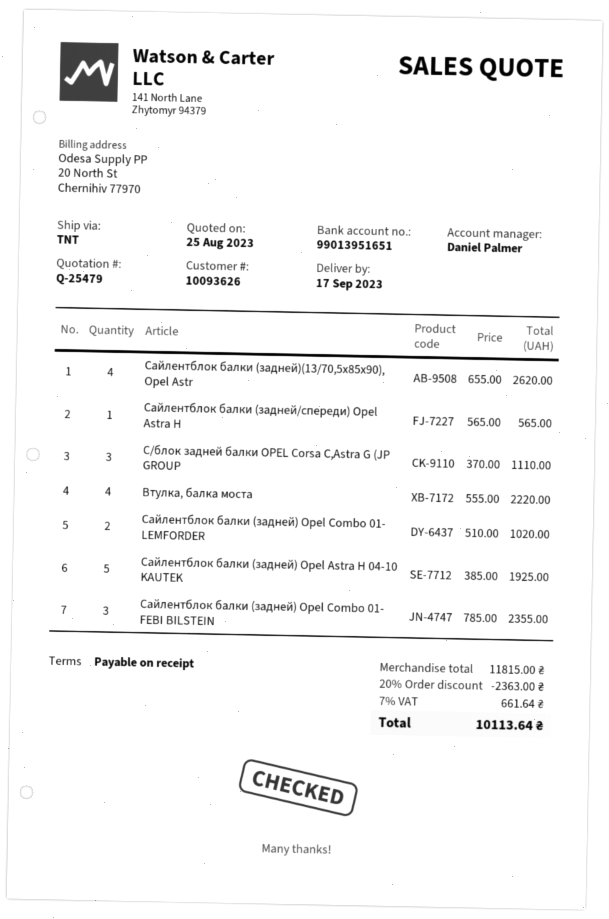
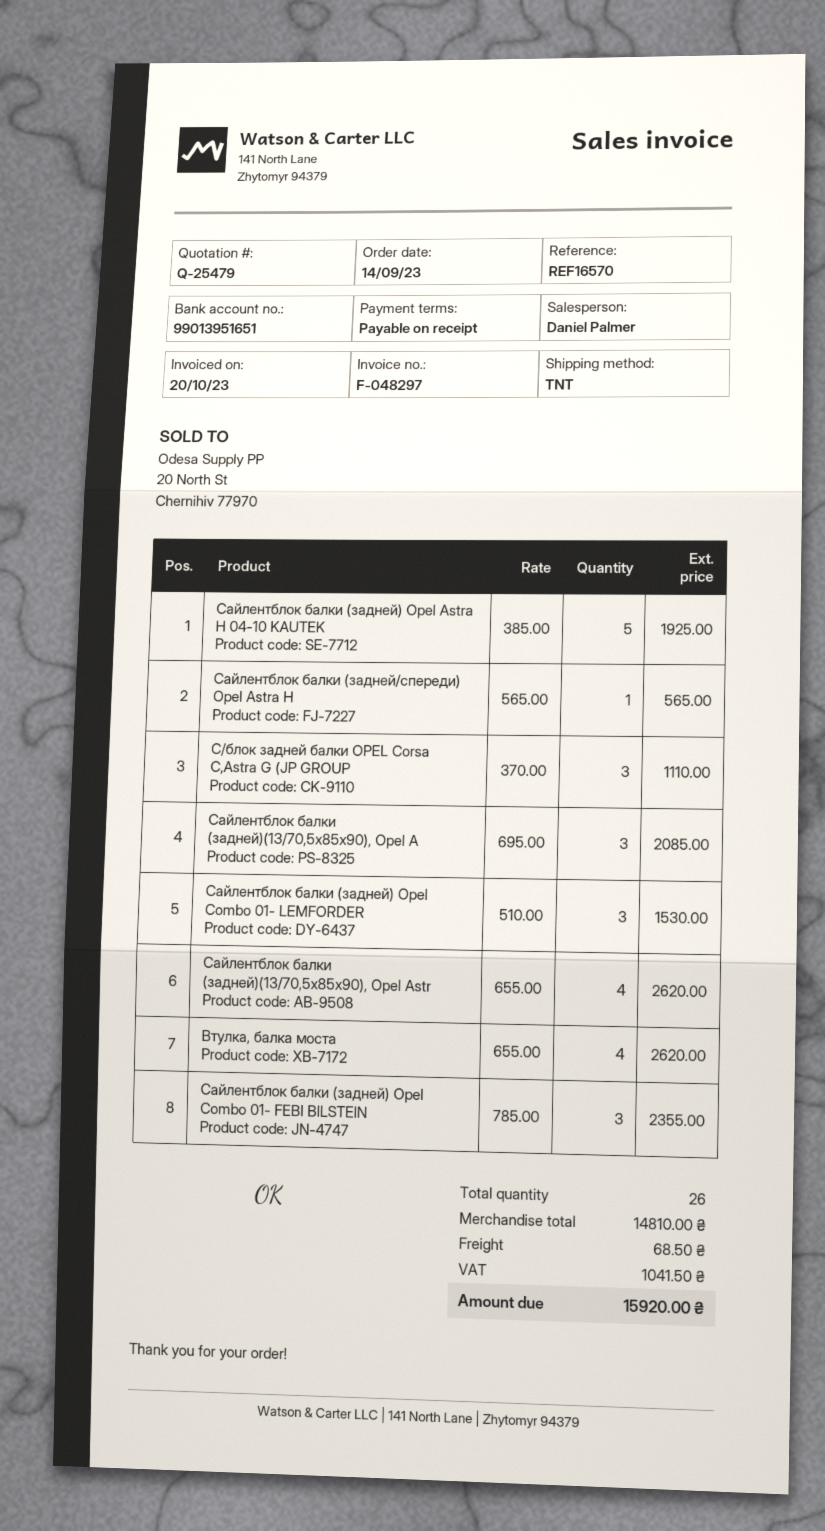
Втулка, балка моста: 4 x 555.00 = 2220.00 -> 4 x 655.00 = 2620.00
Сайлентблок балки (задней) Opel Combo 01- LEMFORDER: 2 x 510.00 = 1020.00 -> 3 x 510.00 = 1530.00
Сайлентблок балки (задней)(13/70,5x85x90), Opel A: none -> 3 x 695.00 = 2085.00
subtotal: 11815.00 -> 14810.00
discount: 20% = 2363.00 -> none
shipping: none -> 68.50
tax: 661.64 -> 1041.50
total: 10113.64 -> 15920.00

